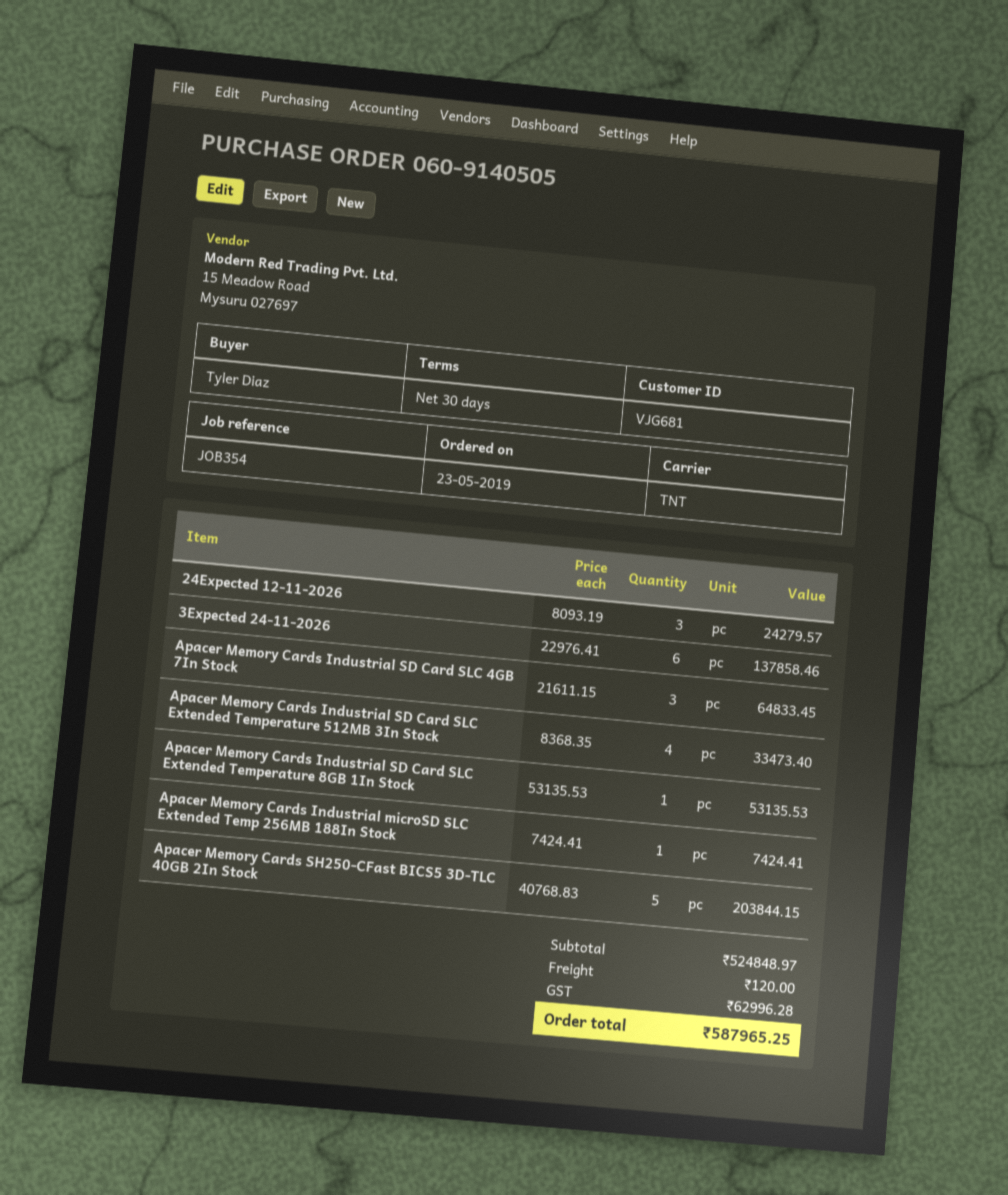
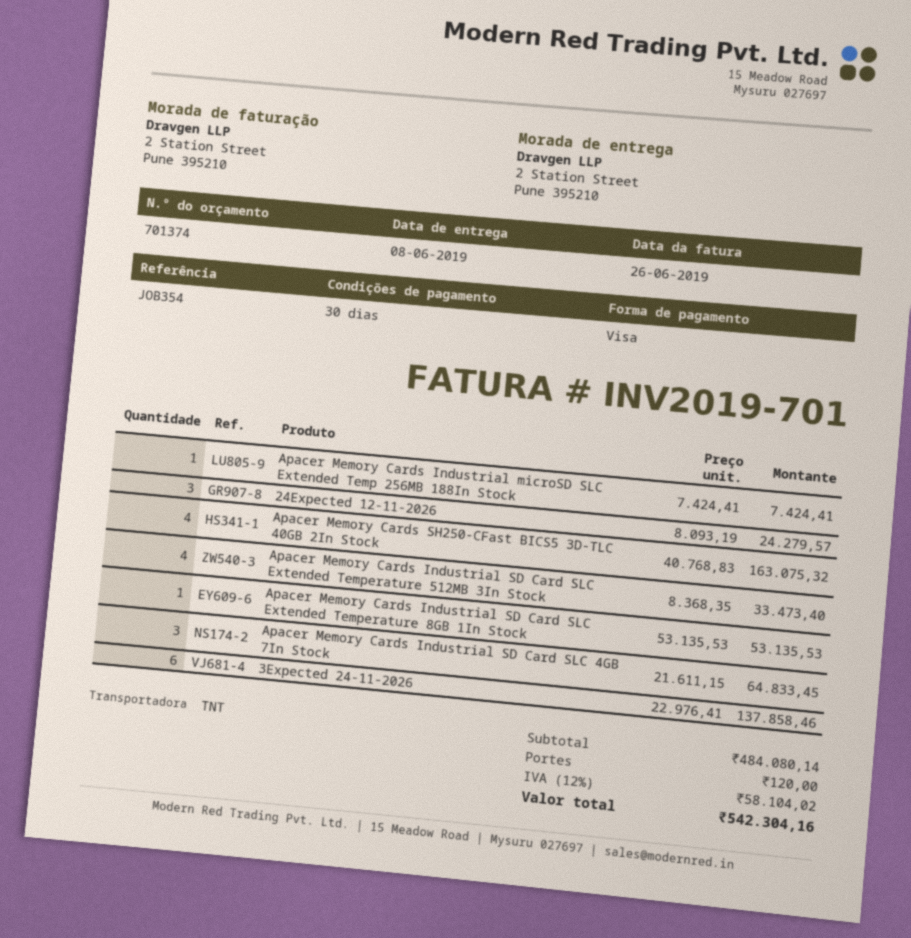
Apacer Memory Cards SH250-CFast BICS5 3D-TLC 40GB 2In Stock: 5 x 40768.83 = 203844.15 -> 4 x 40768.83 = 163075.32
subtotal: 524848.97 -> 484080.14
tax: 62996.28 -> 58104.02
total: 587965.25 -> 542304.16

